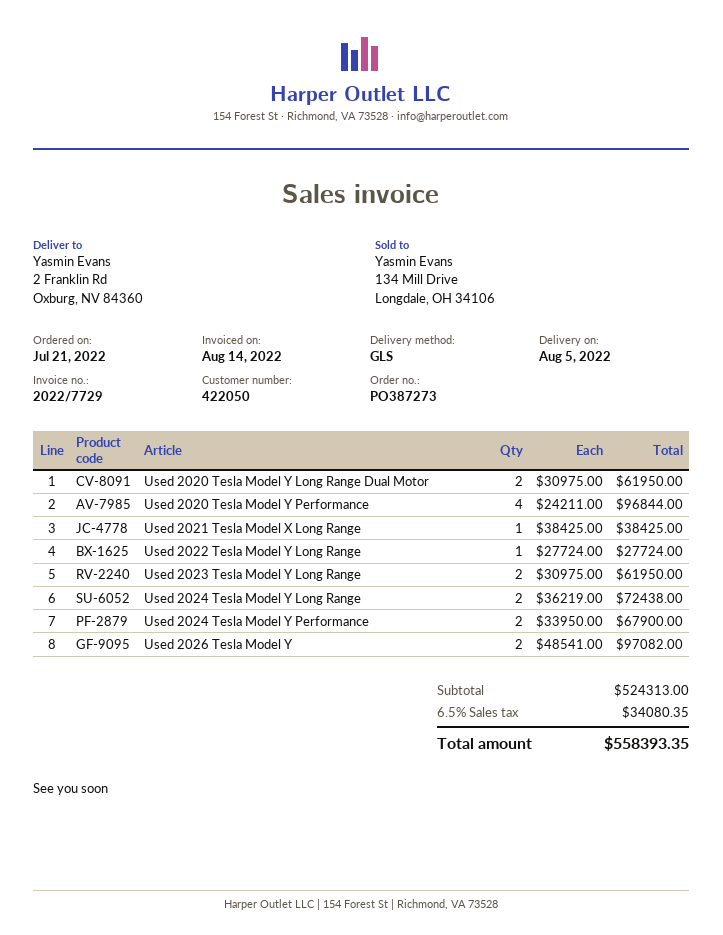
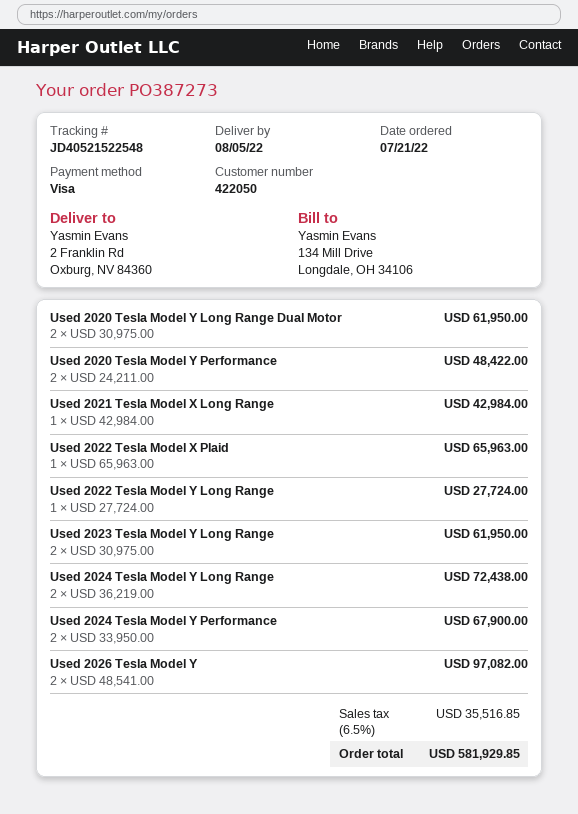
Used 2020 Tesla Model Y Performance: 4 x 24211.00 = 96844.00 -> 2 x 24211.00 = 48422.00
Used 2021 Tesla Model X Long Range: 1 x 38425.00 = 38425.00 -> 1 x 42984.00 = 42984.00
Used 2022 Tesla Model X Plaid: none -> 1 x 65963.00 = 65963.00
tax: 6.5% = 34080.35 -> 6.5% = 35516.85
total: 558393.35 -> 581929.85

